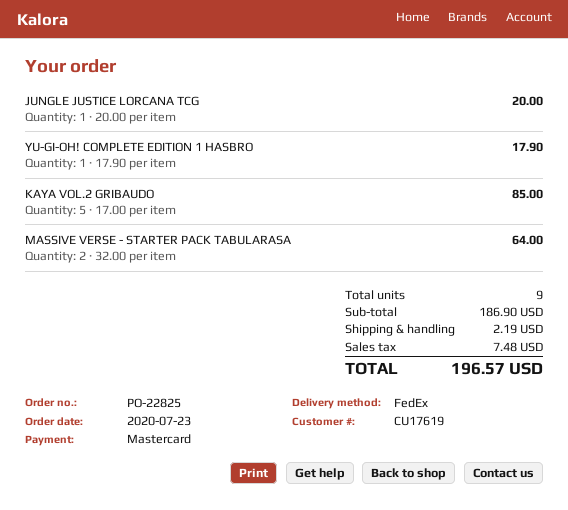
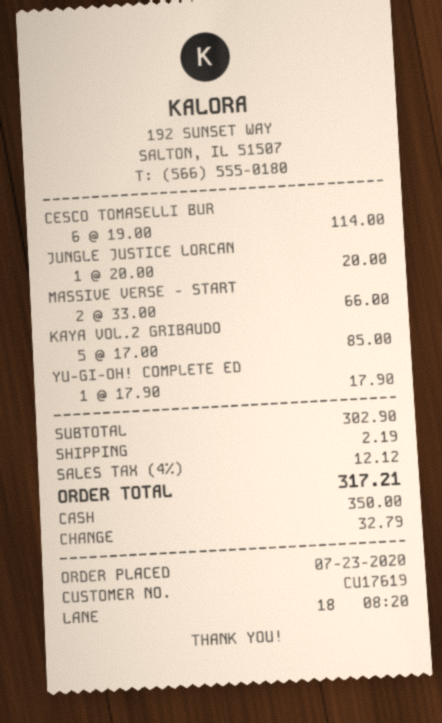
payment method: Mastercard -> cash
MASSIVE VERSE - STARTER PACK TABULARASA: 2 x 32.00 = 64.00 -> 2 x 33.00 = 66.00
CESCO TOMASELLI BUR: none -> 6 x 19.00 = 114.00
subtotal: 186.90 -> 302.90
tax: 7.48 -> 12.12
total: 196.57 -> 317.21

